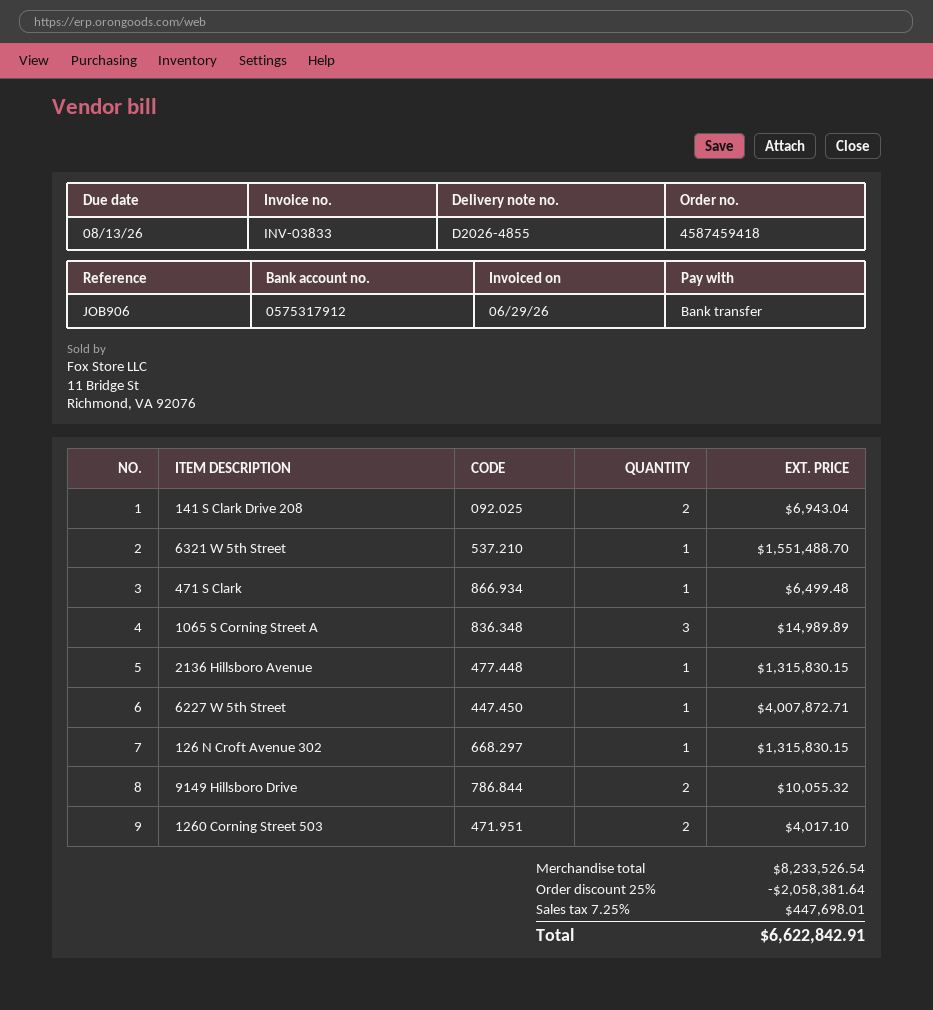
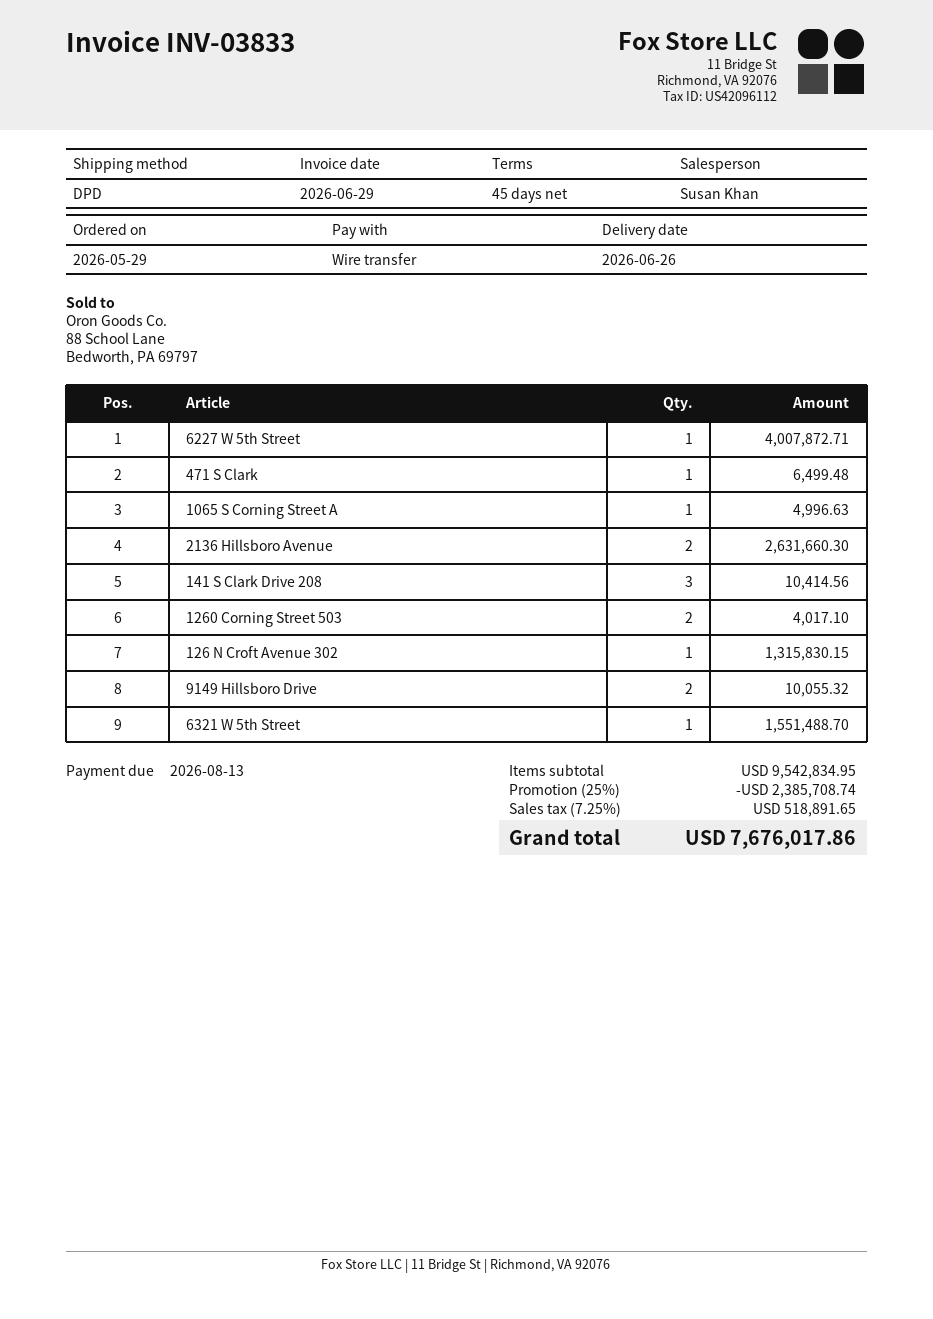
141 S Clark Drive 208: 2 for 6943.04 -> 3 for 10414.56
1065 S Corning Street A: 3 for 14989.89 -> 1 for 4996.63
2136 Hillsboro Avenue: 1 for 1315830.15 -> 2 for 2631660.30
subtotal: 8233526.54 -> 9542834.95
discount: 25% = 2058381.64 -> 25% = 2385708.74
tax: 7.25% = 447698.01 -> 7.25% = 518891.65
total: 6622842.91 -> 7676017.86

